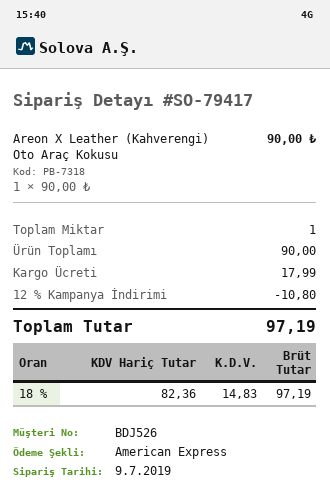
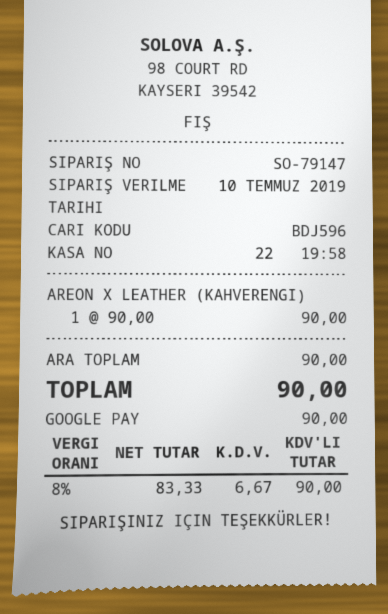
order number: SO-79417 -> SO-79147
order date: 2019-07-09 -> 2019-07-10
customer number: BDJ526 -> BDJ596
payment method: American Express -> Google Pay
discount: 12% = 10.80 -> none
shipping: 17.99 -> none
net: 82.36 -> 83.33
tax: 18% = 14.83 -> 8% = 6.67
total: 97.19 -> 90.00

